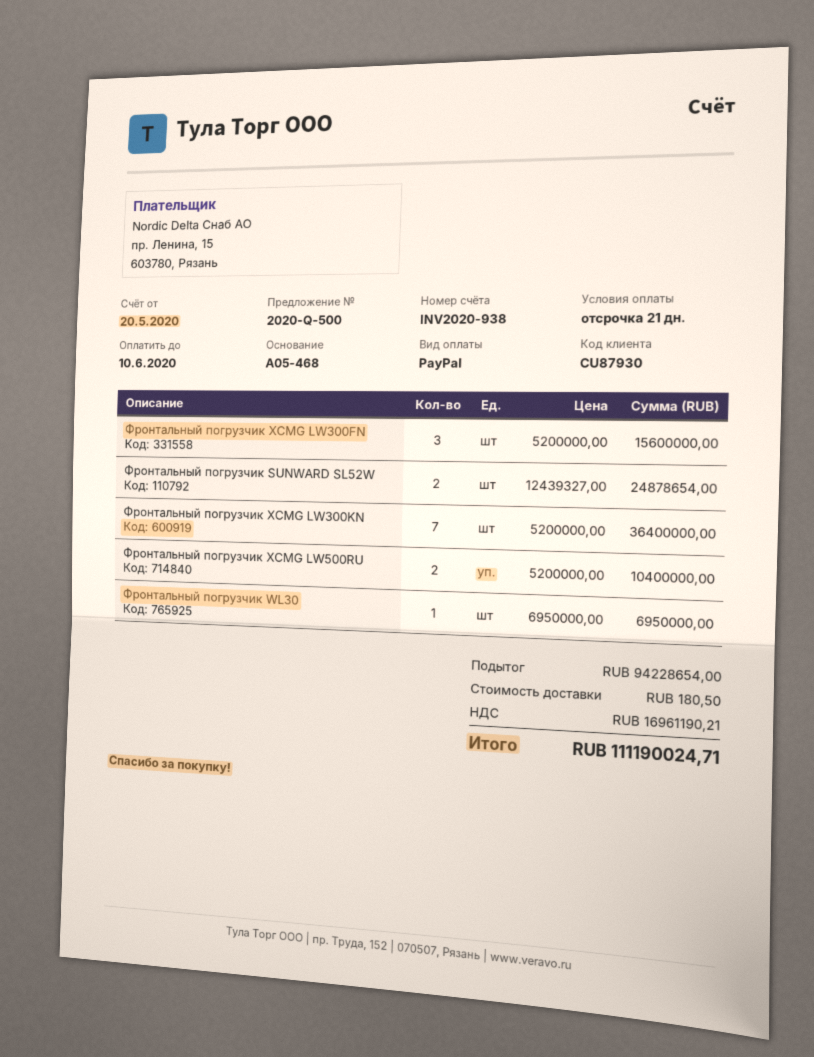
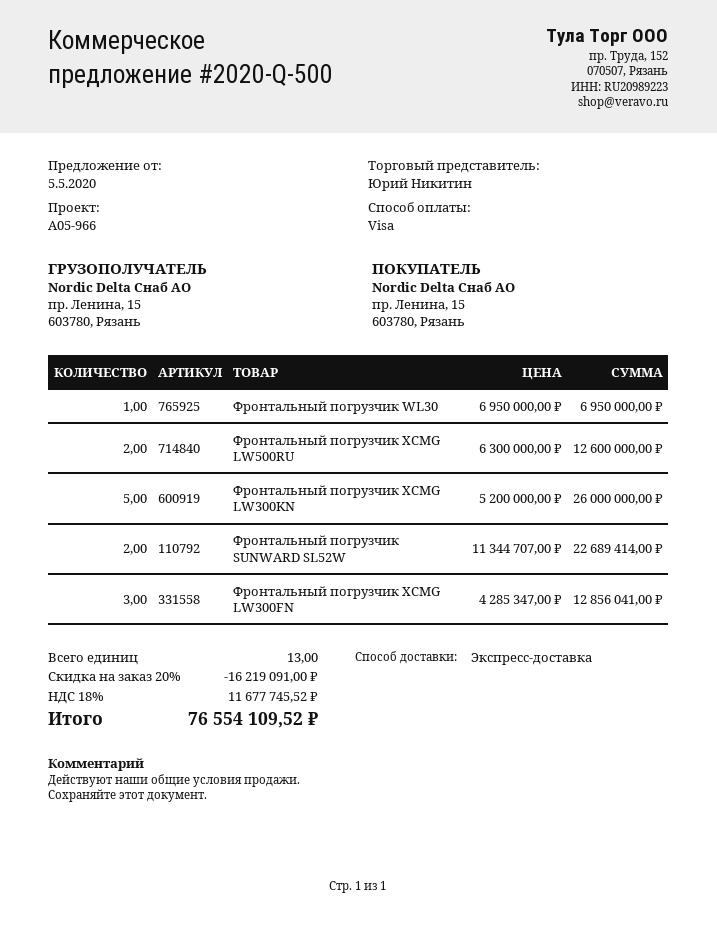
reference: A05-468 -> A05-966
payment method: PayPal -> Visa
Фронтальный погрузчик XCMG LW300FN: 3 x 5200000.00 = 15600000.00 -> 3 x 4285347.00 = 12856041.00
Фронтальный погрузчик SUNWARD SL52W: 2 x 12439327.00 = 24878654.00 -> 2 x 11344707.00 = 22689414.00
Фронтальный погрузчик XCMG LW300KN: 7 x 5200000.00 = 36400000.00 -> 5 x 5200000.00 = 26000000.00
Фронтальный погрузчик XCMG LW500RU: 2 x 5200000.00 = 10400000.00 -> 2 x 6300000.00 = 12600000.00
discount: none -> 20% = 16219091.00
shipping: 180.50 -> none
tax: 16961190.21 -> 11677745.52
total: 111190024.71 -> 76554109.52

